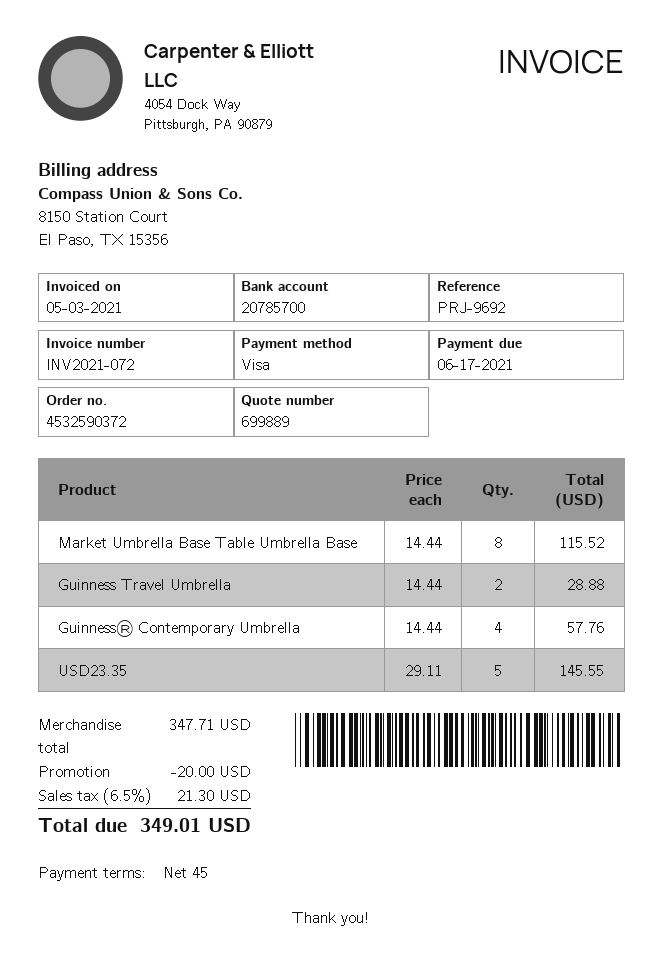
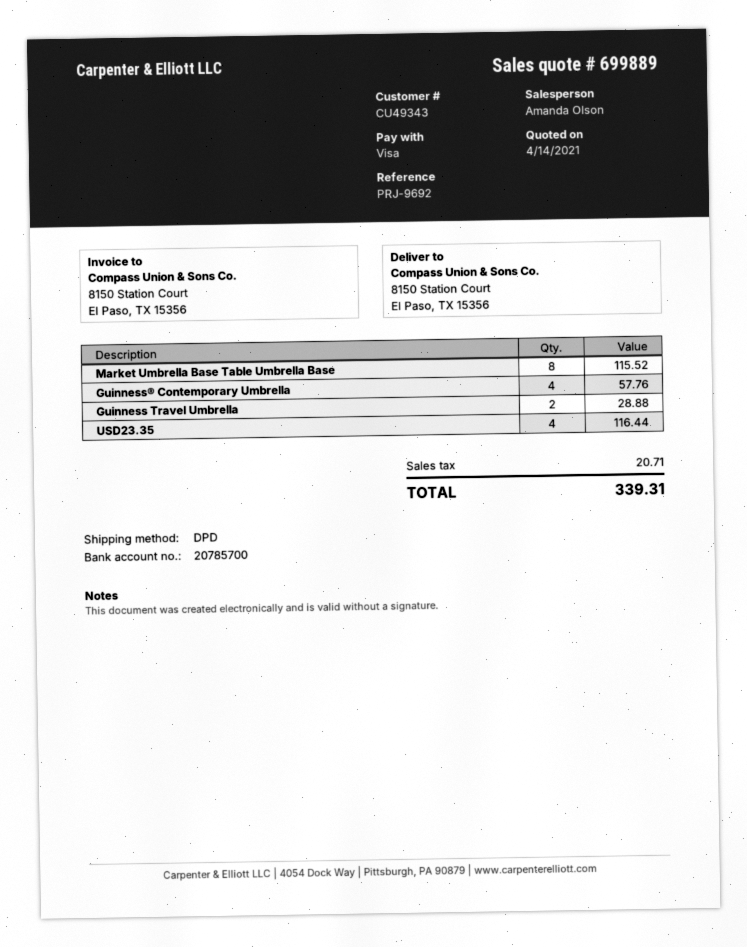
USD23.35: 5 for 145.55 -> 4 for 116.44
discount: 20.00 -> none
tax: 21.30 -> 20.71
total: 349.01 -> 339.31

